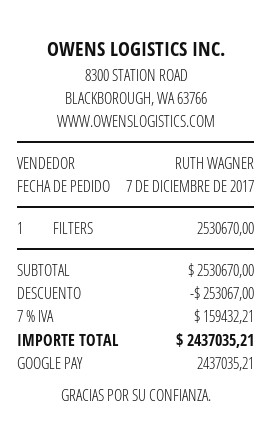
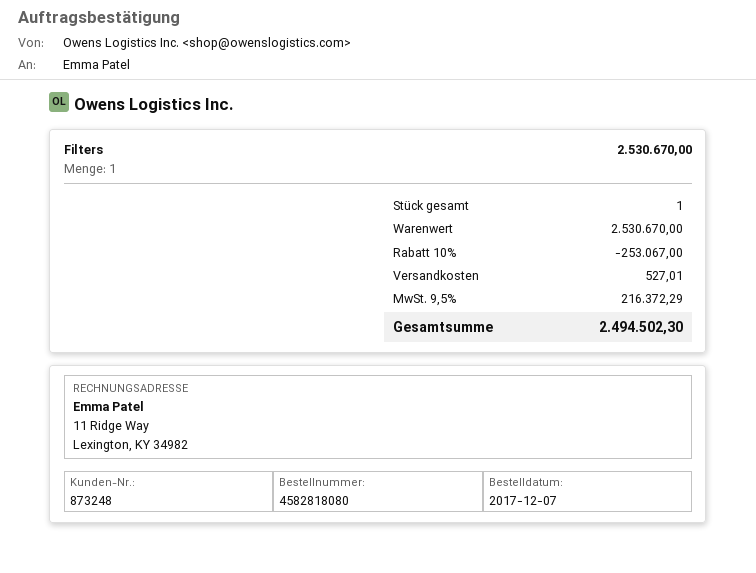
shipping: none -> 527.01
tax: 7% = 159432.21 -> 9.5% = 216372.29
total: 2437035.21 -> 2494502.30

